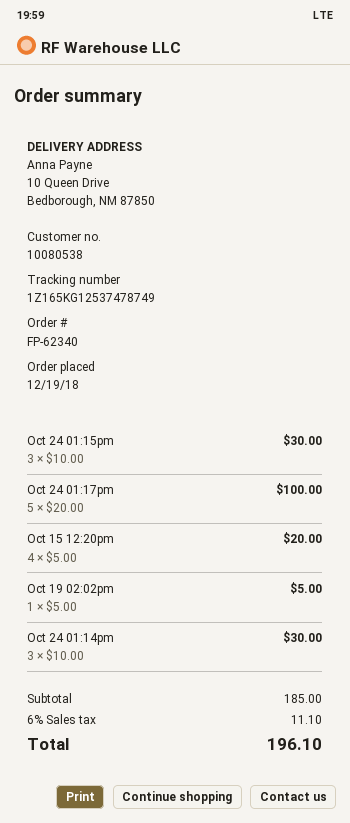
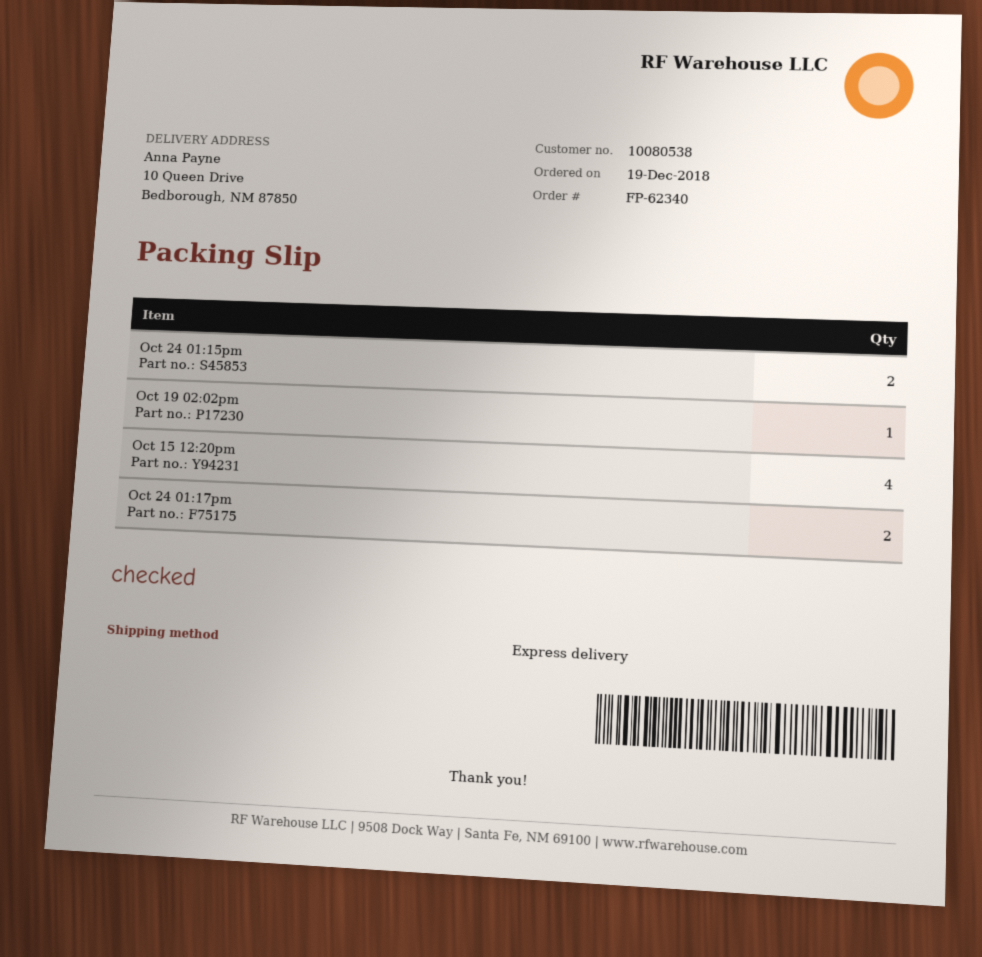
Oct 24 01:15pm: 3 -> 2
Oct 24 01:17pm: 5 -> 2
Oct 24 01:14pm: 3 -> none

